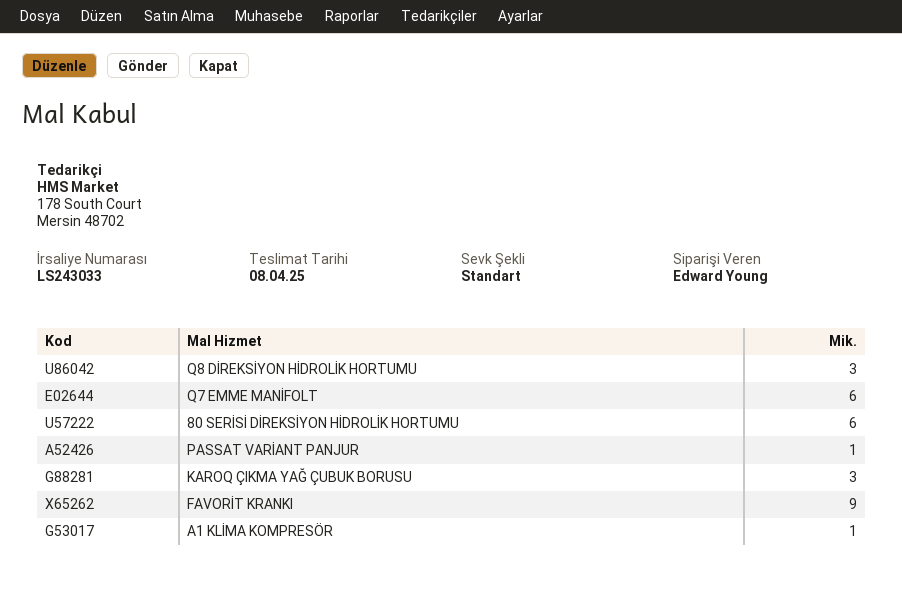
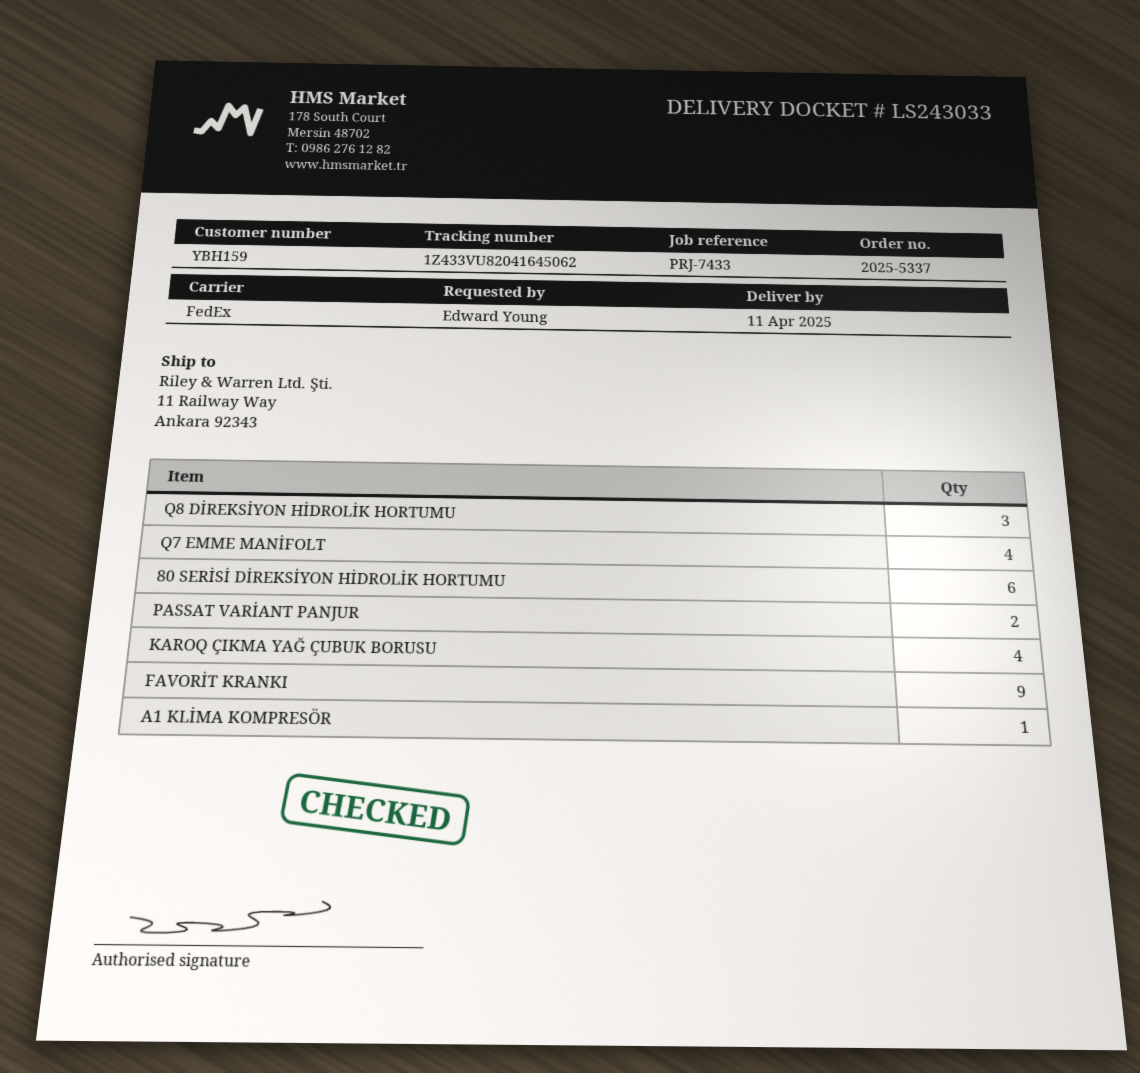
delivery date: 2025-04-08 -> 2025-04-11
shipping method: standard -> FedEx
Q7 EMME MANİFOLT: 6 -> 4
PASSAT VARİANT PANJUR: 1 -> 2
KAROQ ÇIKMA YAĞ ÇUBUK BORUSU: 3 -> 4

